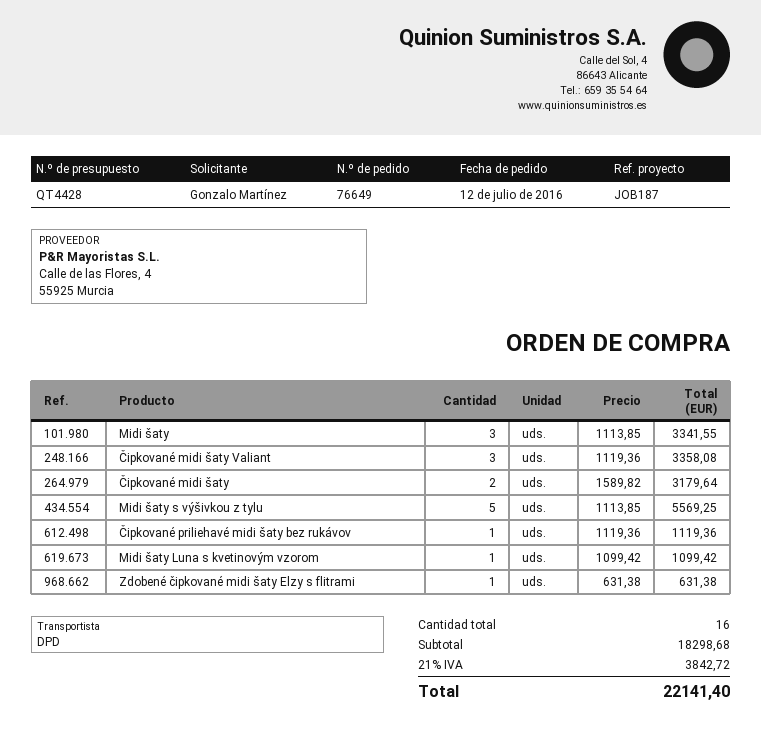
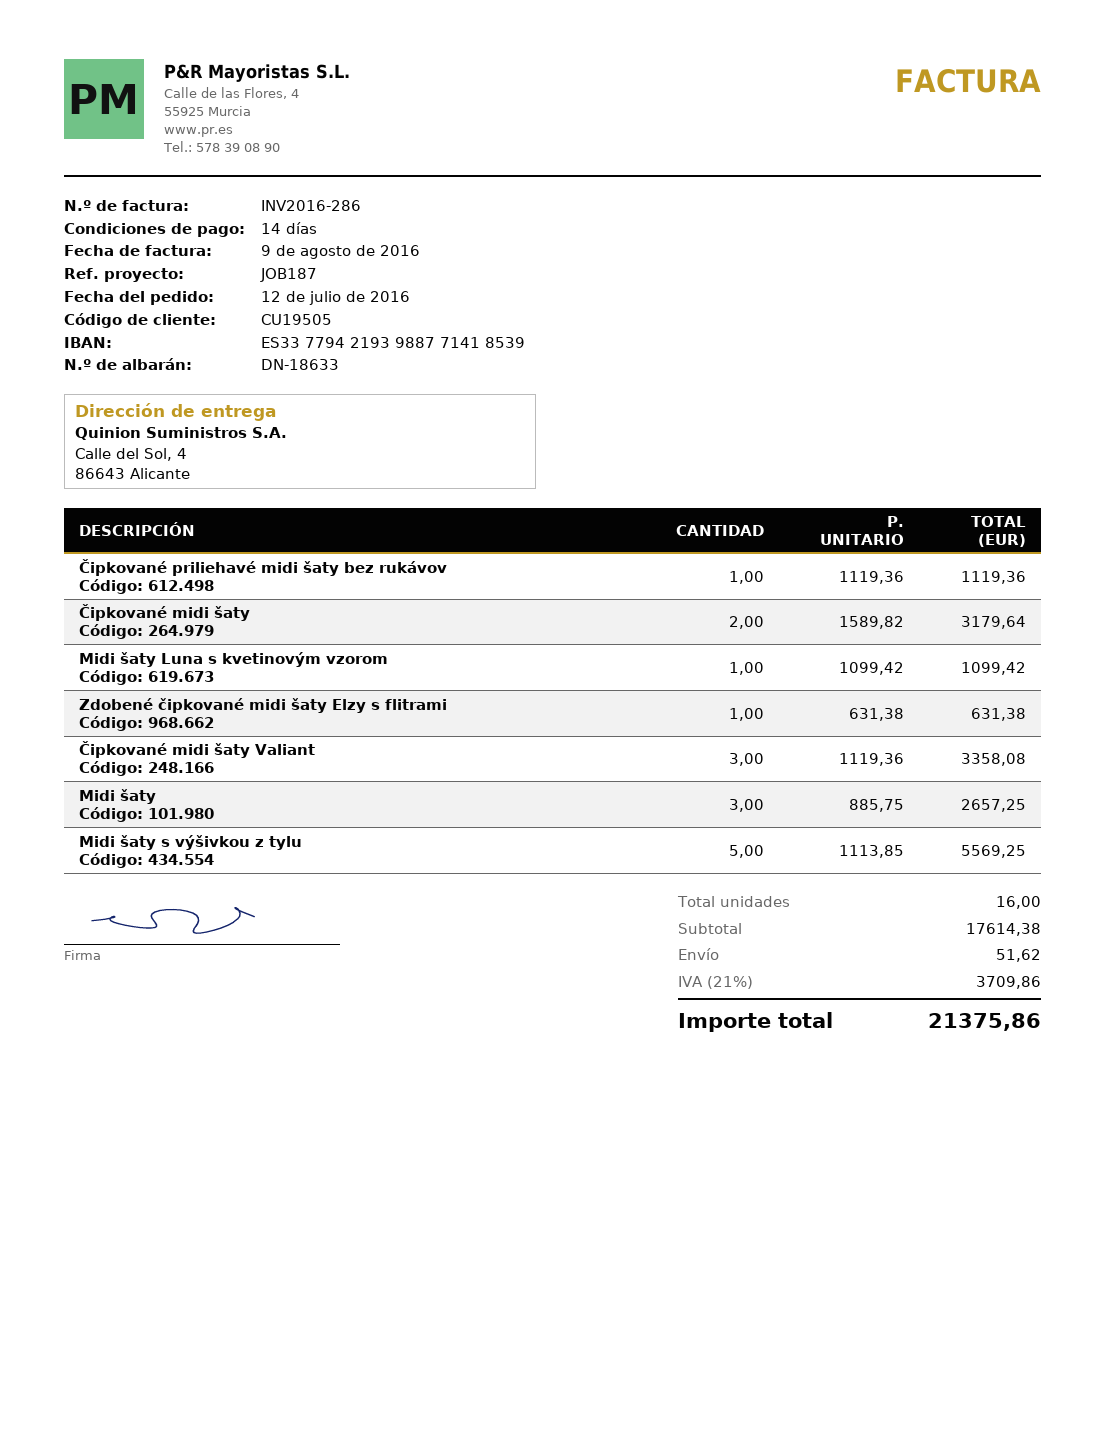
Midi šaty: 3 x 1113.85 = 3341.55 -> 3 x 885.75 = 2657.25
subtotal: 18298.68 -> 17614.38
shipping: none -> 51.62
tax: 21% = 3842.72 -> 21% = 3709.86
total: 22141.40 -> 21375.86

